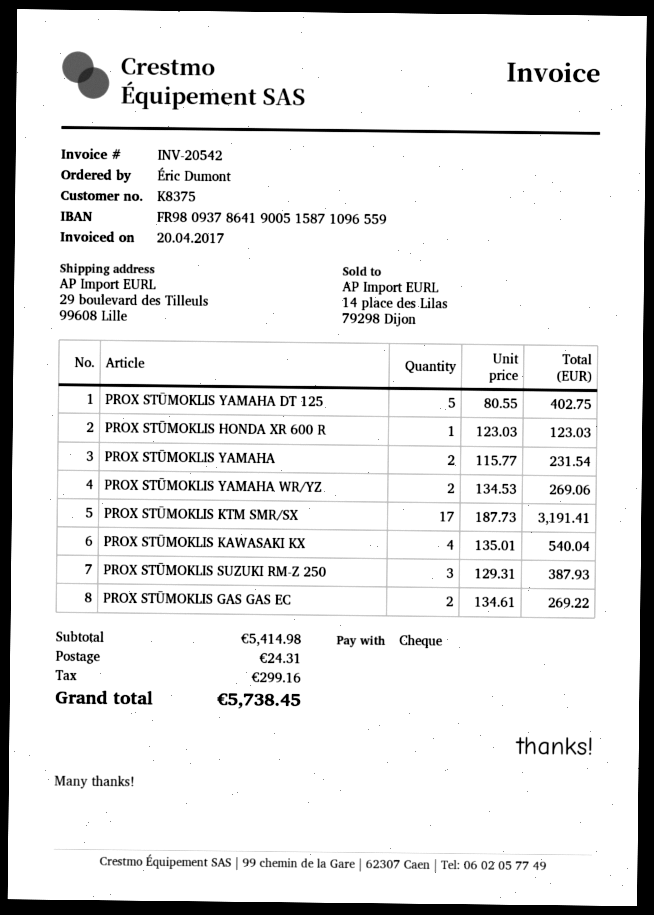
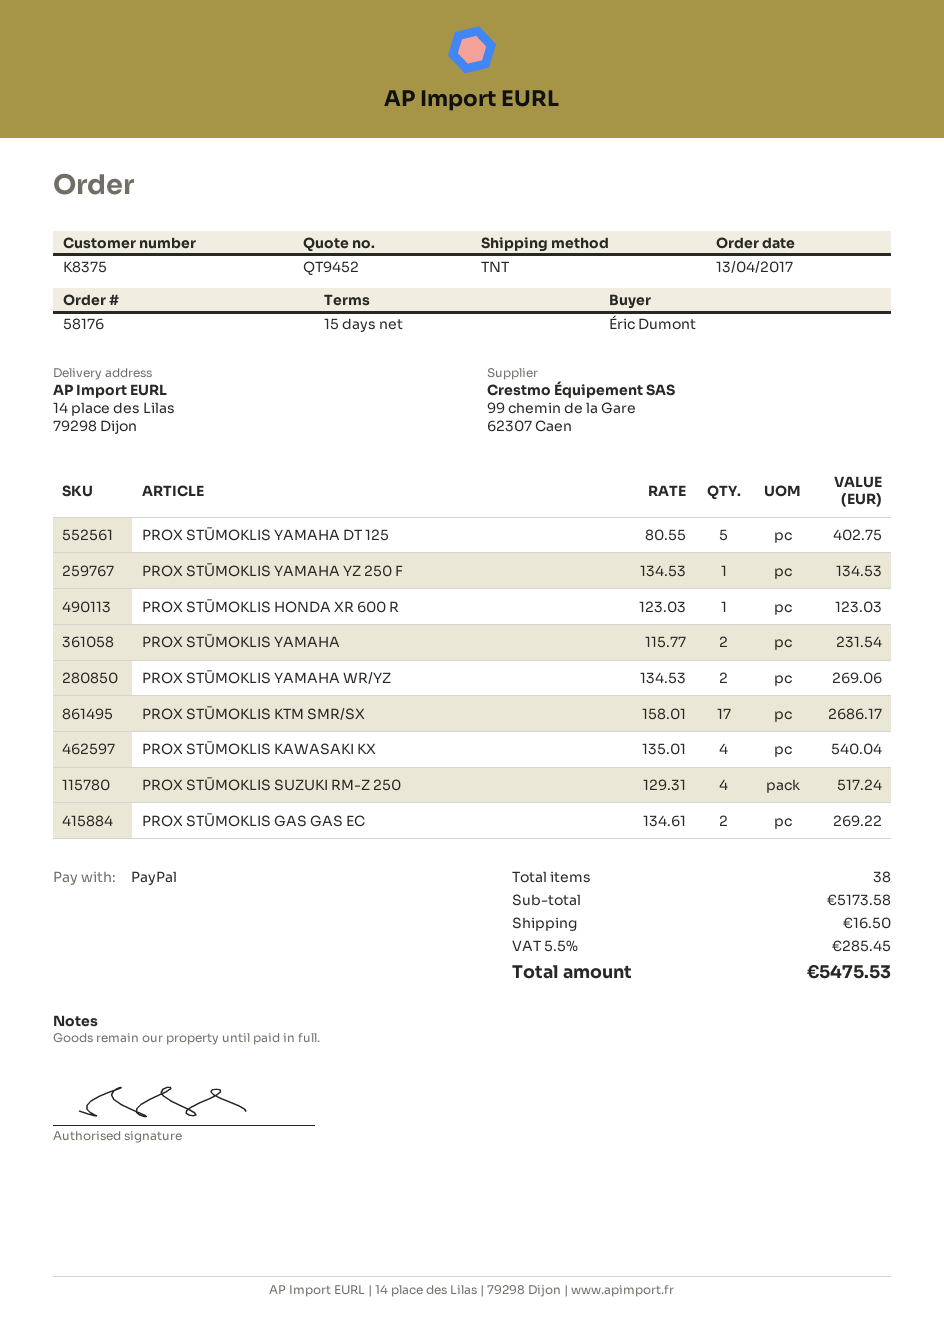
payment method: cheque -> PayPal
ship to: 29 boulevard des Tilleuls, 99608 Lille -> 14 place des Lilas, 79298 Dijon
PROX STŪMOKLIS KTM SMR/SX: 17 x 187.73 = 3191.41 -> 17 x 158.01 = 2686.17
PROX STŪMOKLIS SUZUKI RM-Z 250: 3 x 129.31 = 387.93 -> 4 x 129.31 = 517.24
PROX STŪMOKLIS YAMAHA YZ 250 F: none -> 1 x 134.53 = 134.53
subtotal: 5414.98 -> 5173.58
shipping: 24.31 -> 16.50
tax: 299.16 -> 285.45
total: 5738.45 -> 5475.53

